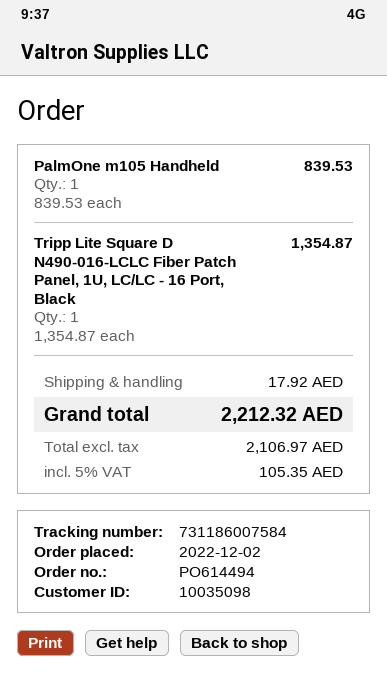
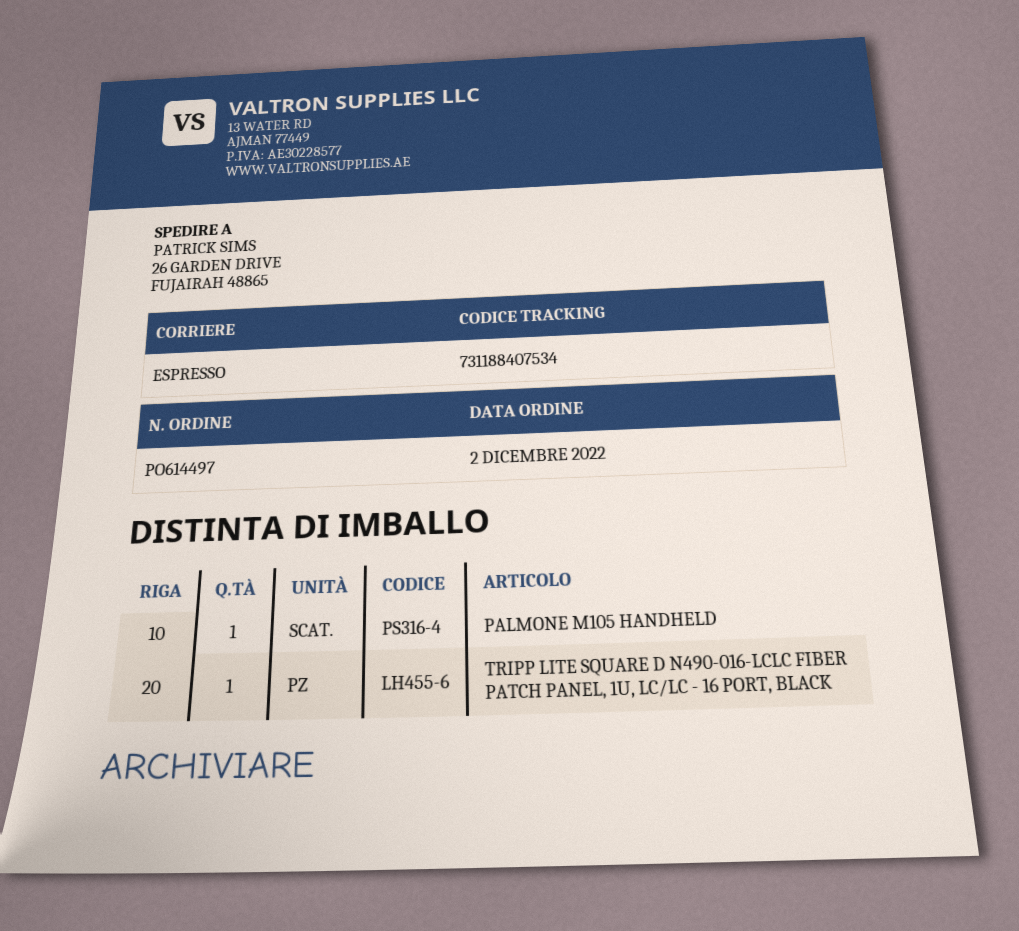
order number: PO614494 -> PO614497
tracking number: 731186007584 -> 731188407534

